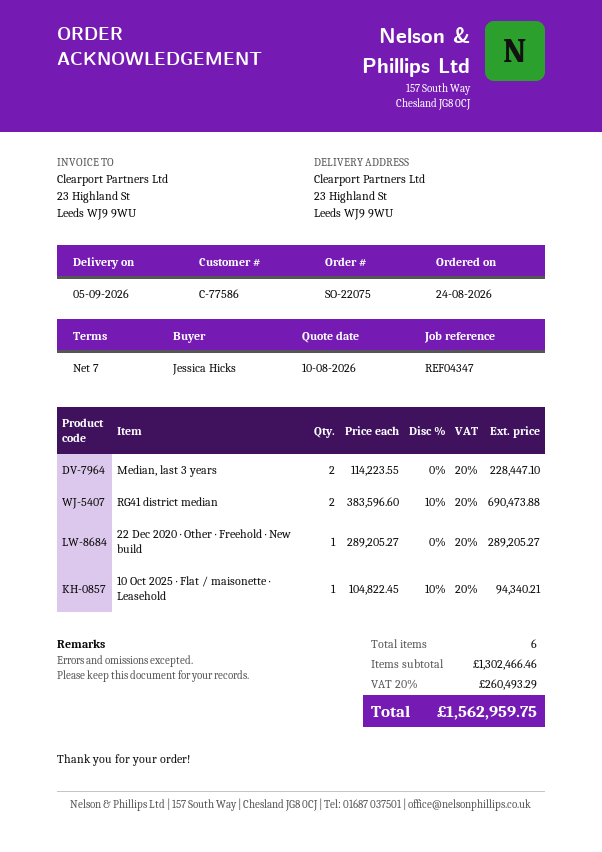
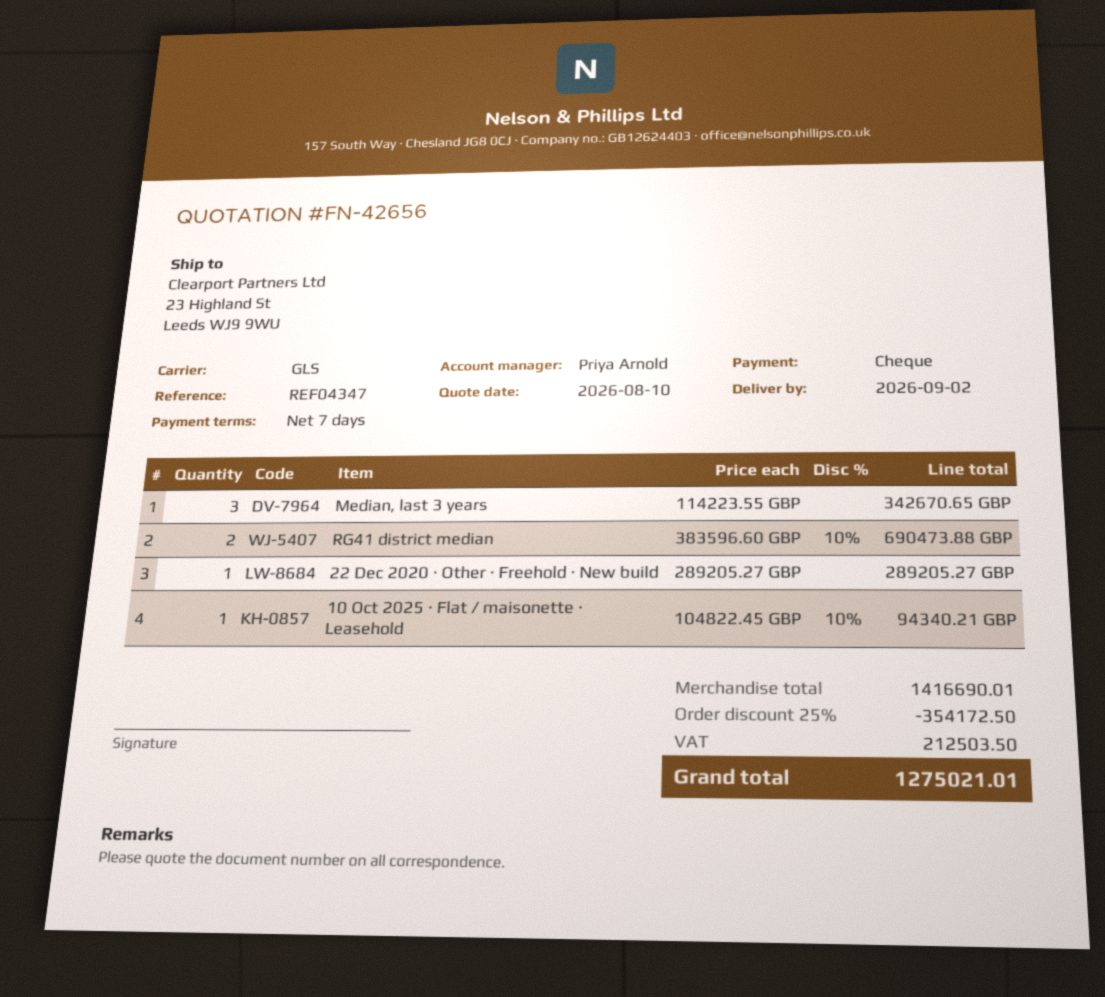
delivery date: 2026-09-05 -> 2026-09-02
Median, last 3 years: 2 x 114223.55 = 228447.10 -> 3 x 114223.55 = 342670.65
subtotal: 1302466.46 -> 1416690.01
discount: none -> 25% = 354172.50
tax: 260493.29 -> 212503.50
total: 1562959.75 -> 1275021.01

